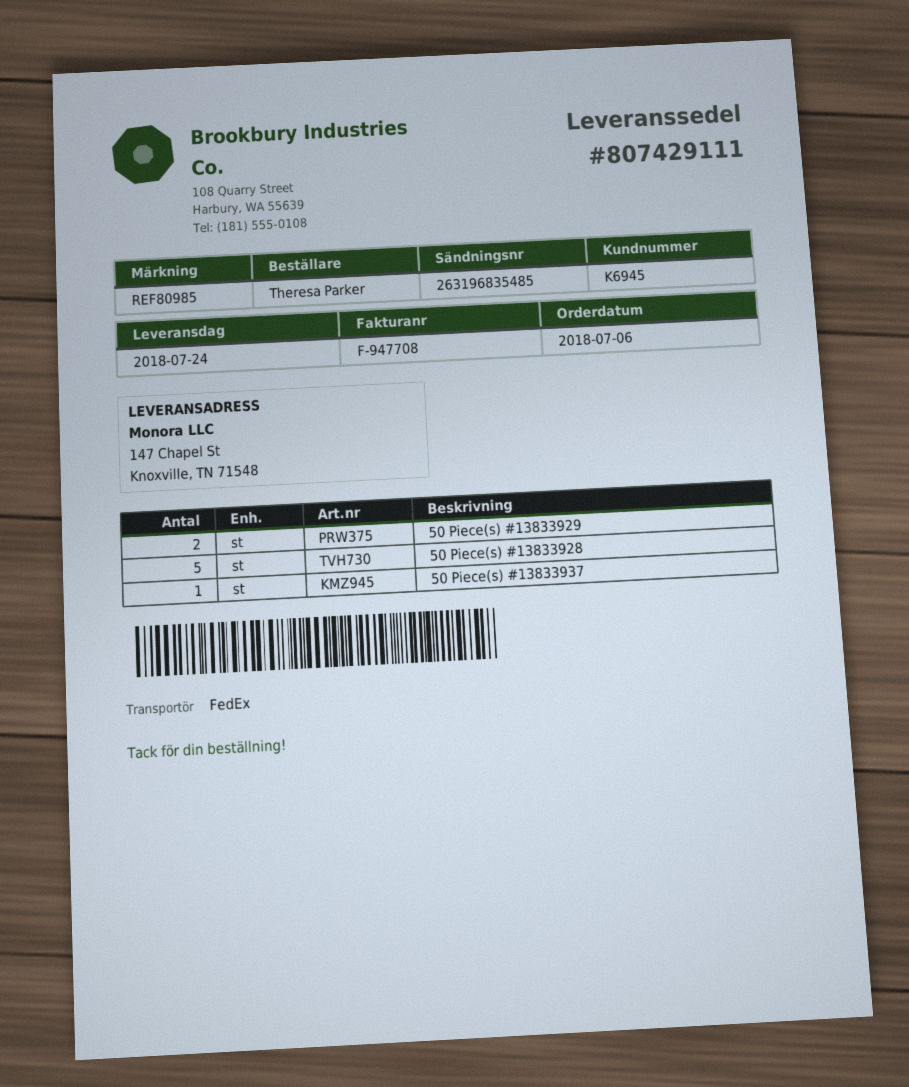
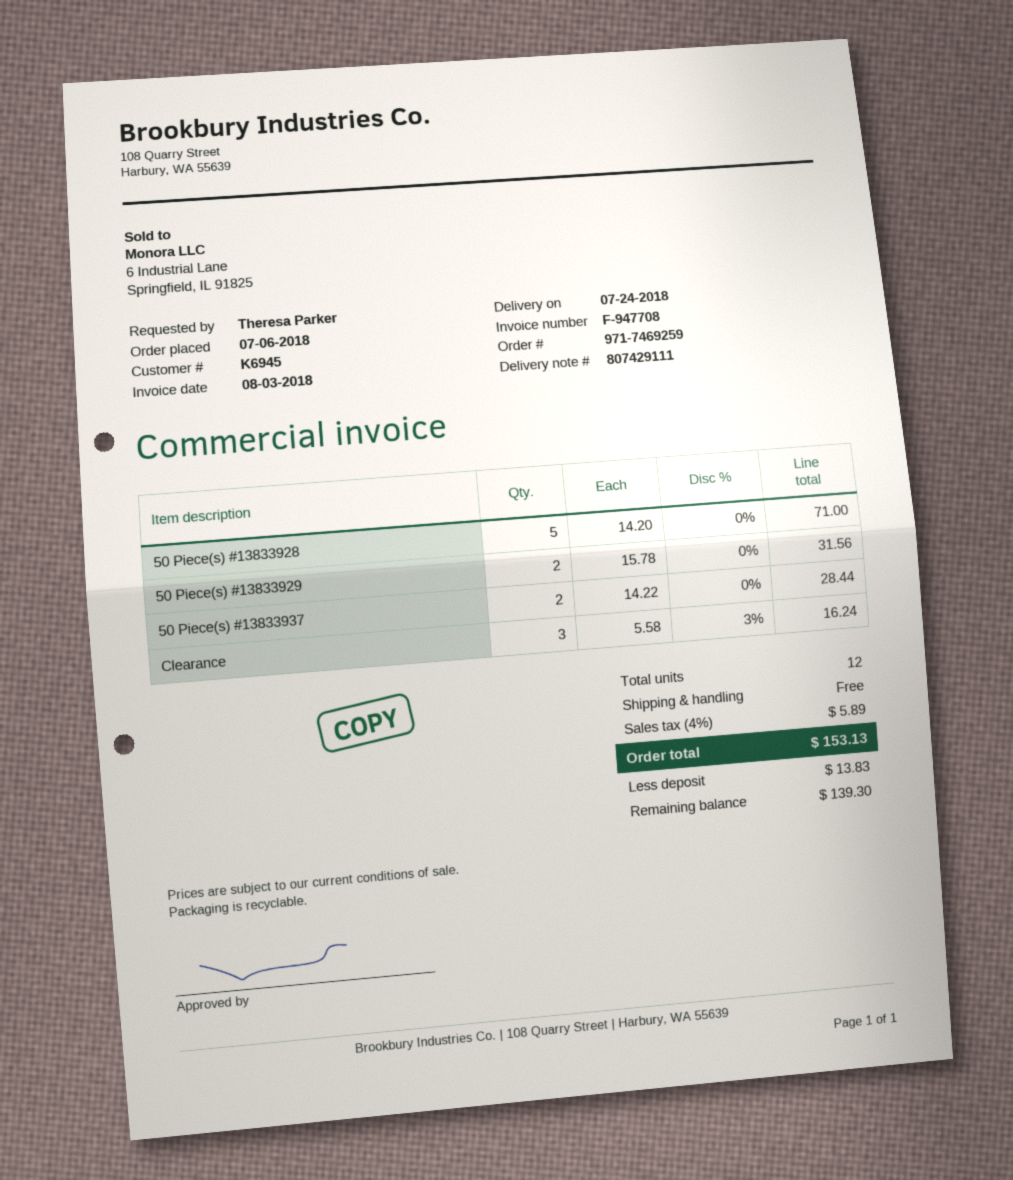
50 Piece(s) #13833937: 1 -> 2
Clearance: none -> 3

